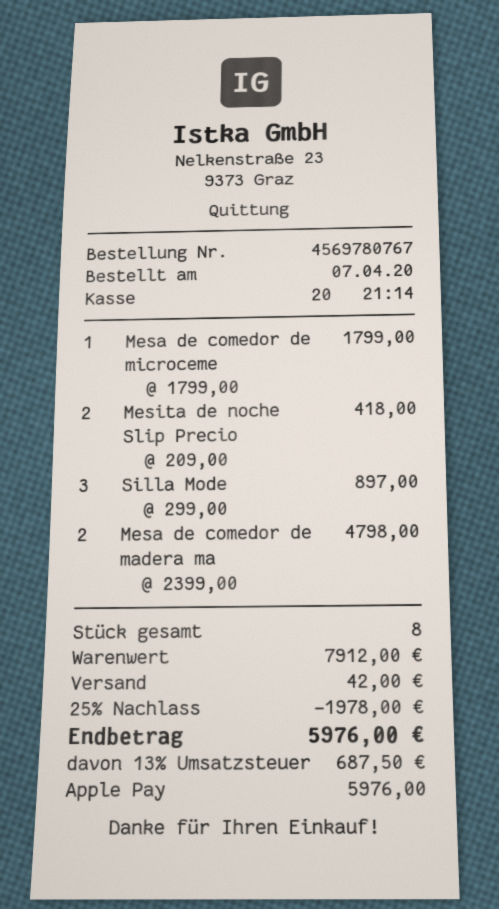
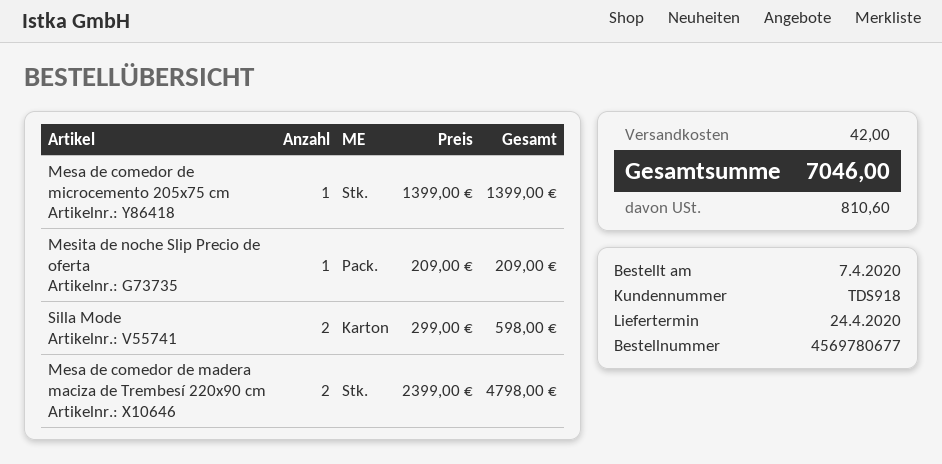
order number: 4569780767 -> 4569780677
Mesa de comedor de microceme: 1 x 1799.00 = 1799.00 -> 1 x 1399.00 = 1399.00
Mesita de noche Slip Precio: 2 x 209.00 = 418.00 -> 1 x 209.00 = 209.00
Silla Mode: 3 x 299.00 = 897.00 -> 2 x 299.00 = 598.00
discount: 25% = 1978.00 -> none
tax: 687.50 -> 810.60
total: 5976.00 -> 7046.00

